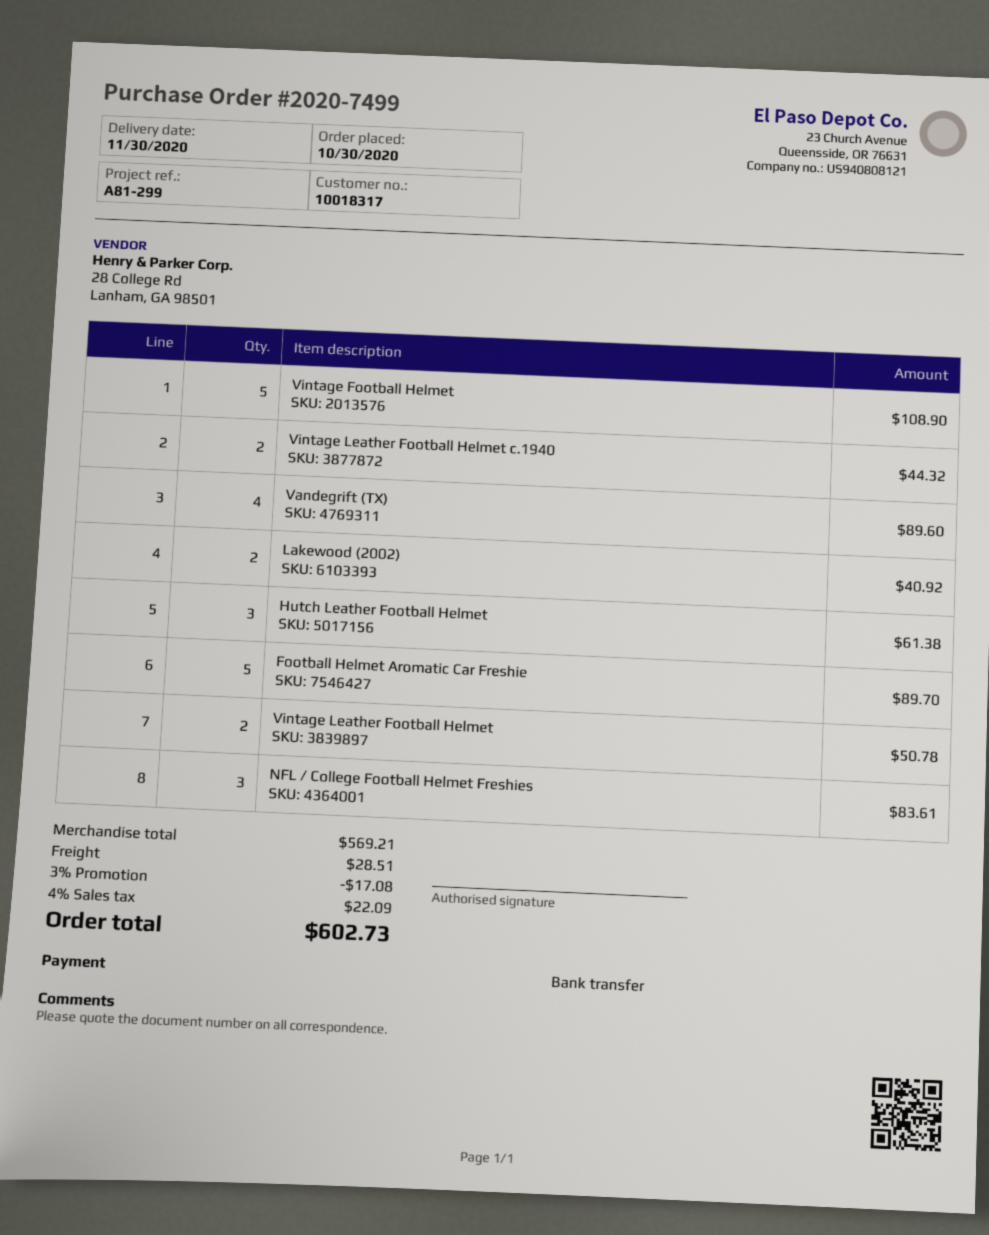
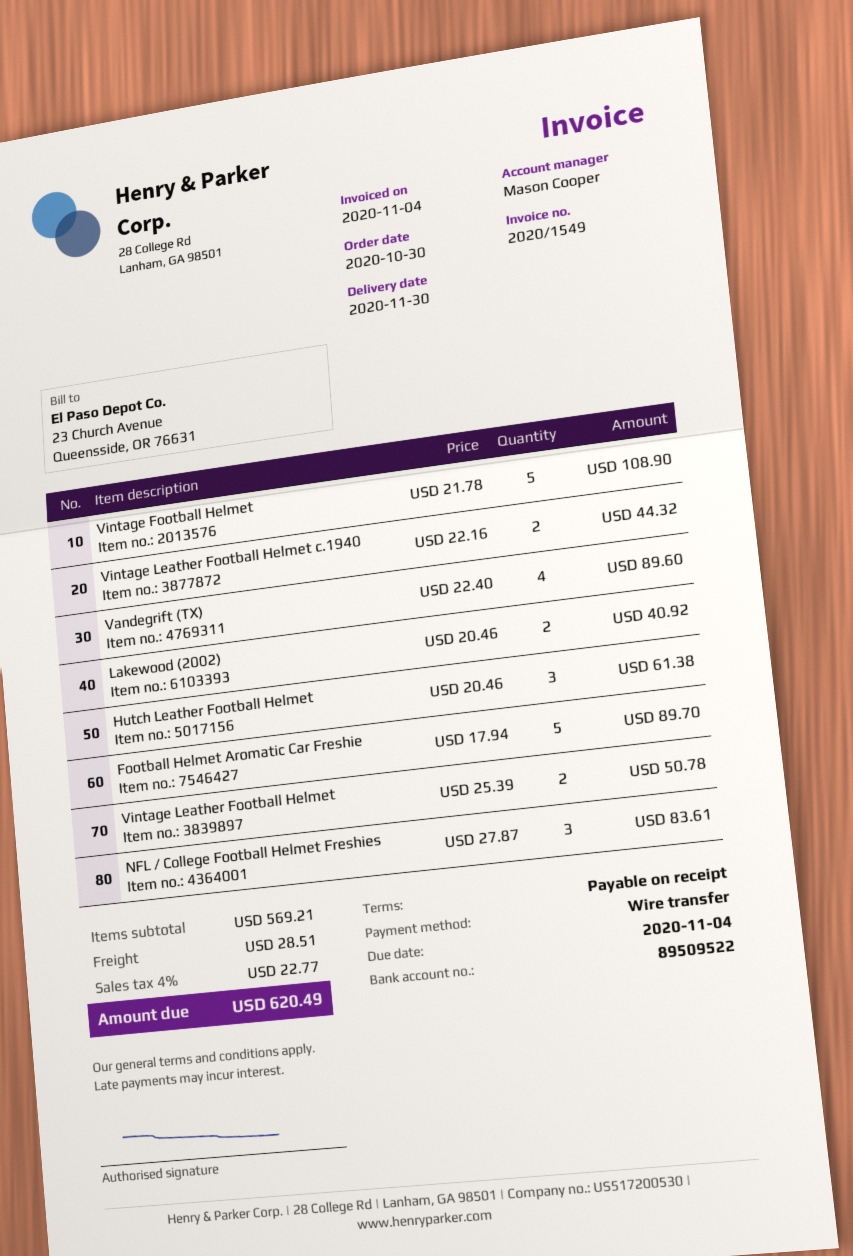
discount: 3% = 17.08 -> none
tax: 4% = 22.09 -> 4% = 22.77
total: 602.73 -> 620.49

